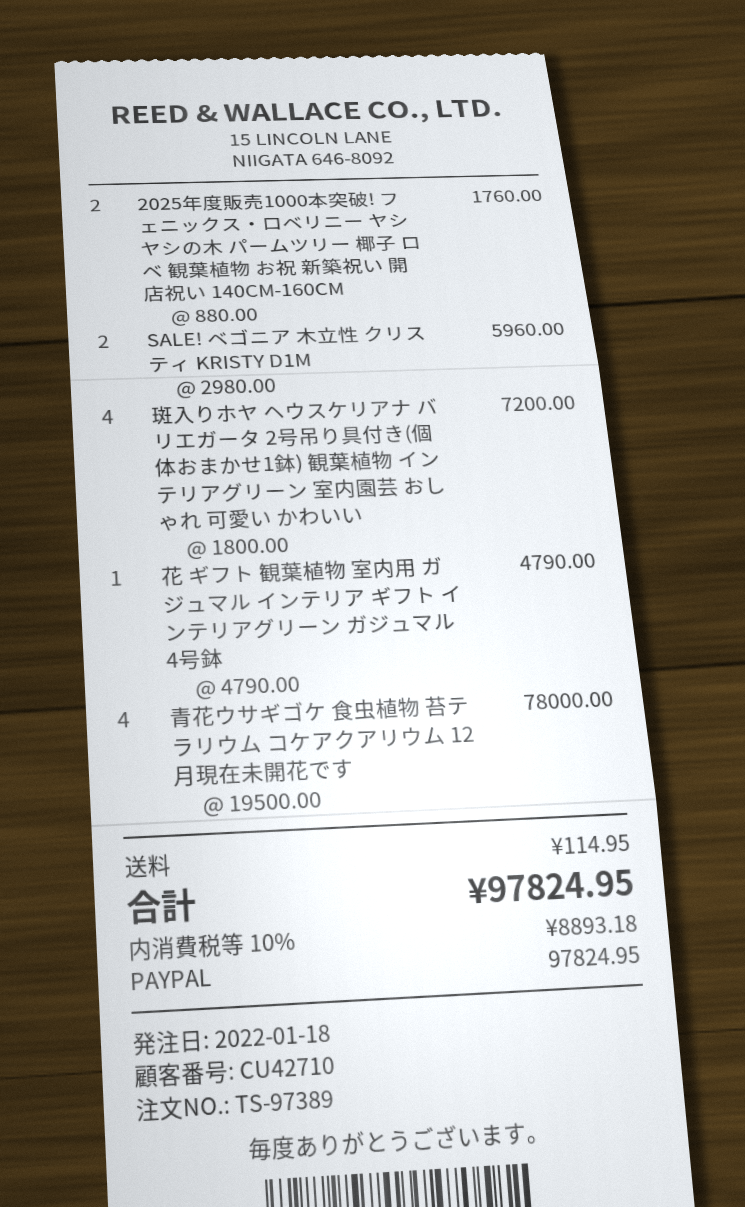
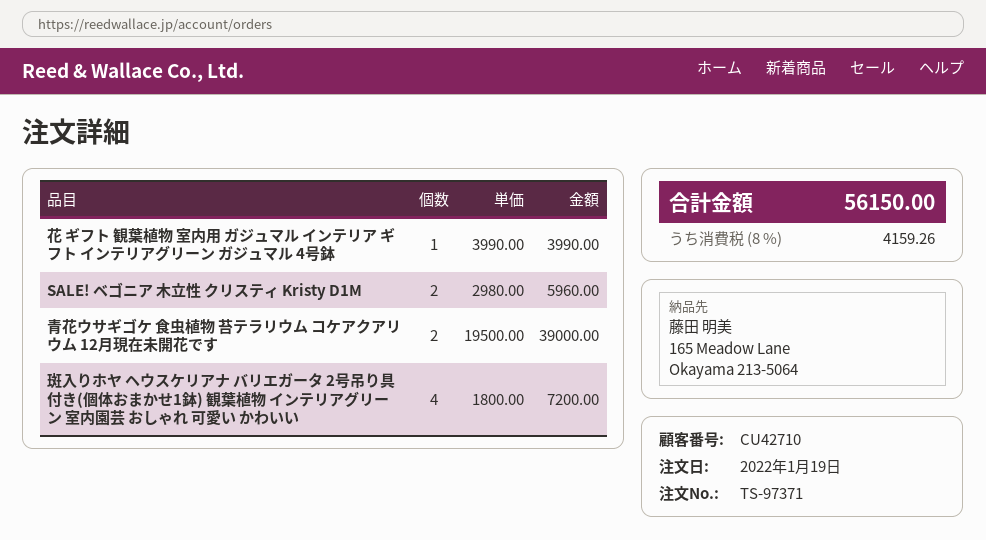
order number: TS-97389 -> TS-97371
order date: 2022-01-18 -> 2022-01-19
2025年度販売1000本突破! フェニックス・ロベリニー ヤシ ヤシの木 パームツリー 椰子 ロベ 観葉植物 お祝 新築祝い 開店祝い 140CM-160CM: 2 x 880.00 = 1760.00 -> none
花 ギフト 観葉植物 室内用 ガジュマル インテリア ギフト インテリアグリーン ガジュマル 4号鉢: 1 x 4790.00 = 4790.00 -> 1 x 3990.00 = 3990.00
青花ウサギゴケ 食虫植物 苔テラリウム コケアクアリウム 12月現在未開花です: 4 x 19500.00 = 78000.00 -> 2 x 19500.00 = 39000.00
shipping: 114.95 -> none
tax: 10% = 8893.18 -> 8% = 4159.26
total: 97824.95 -> 56150.00

